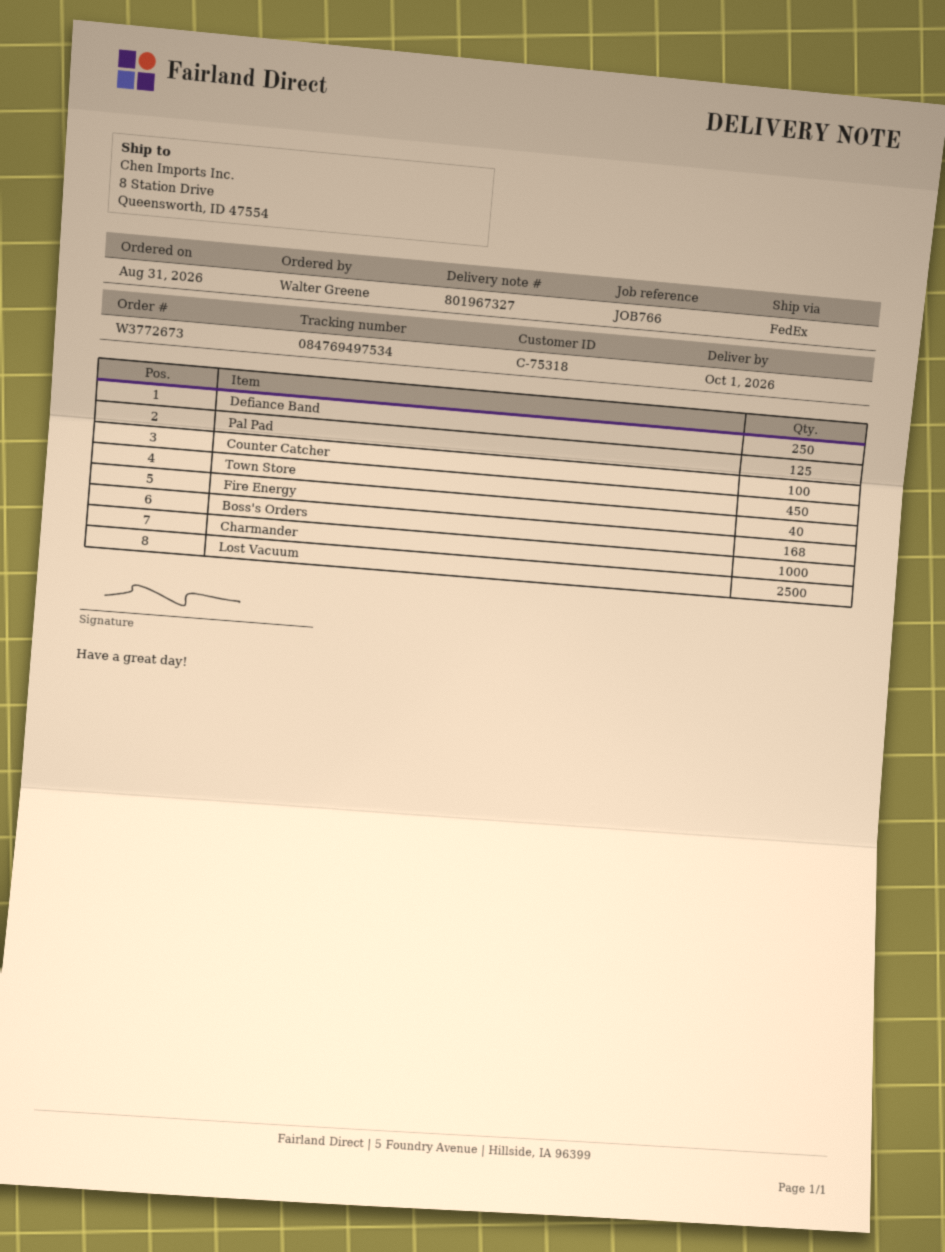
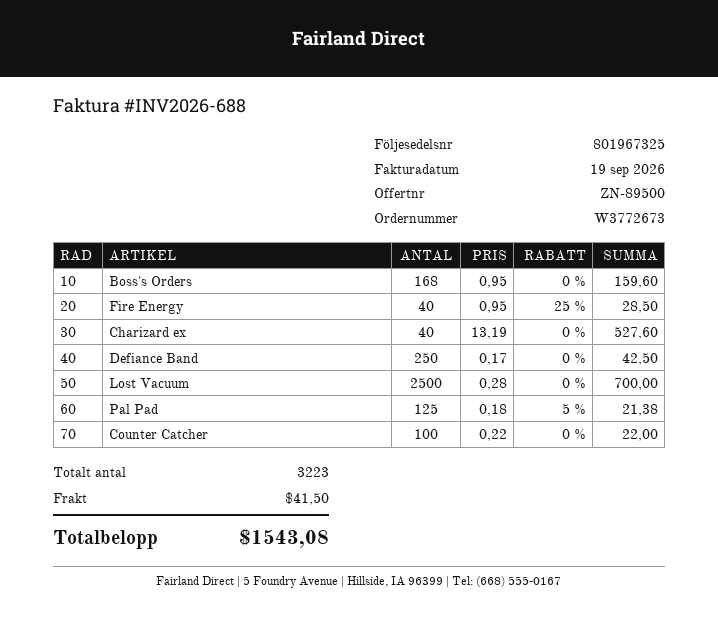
delivery note number: 801967327 -> 801967325
Town Store: 450 -> none
Charmander: 1000 -> none
Charizard ex: none -> 40

